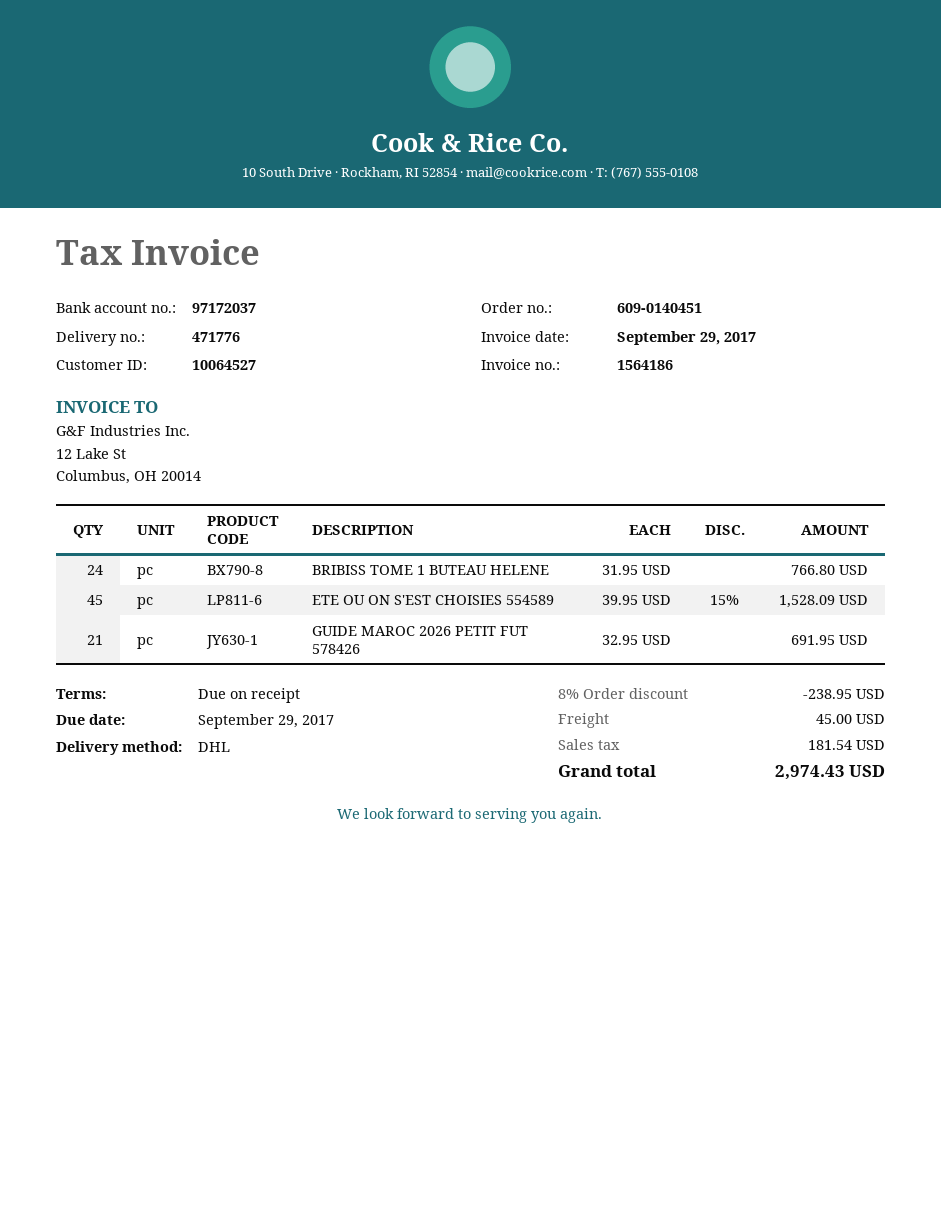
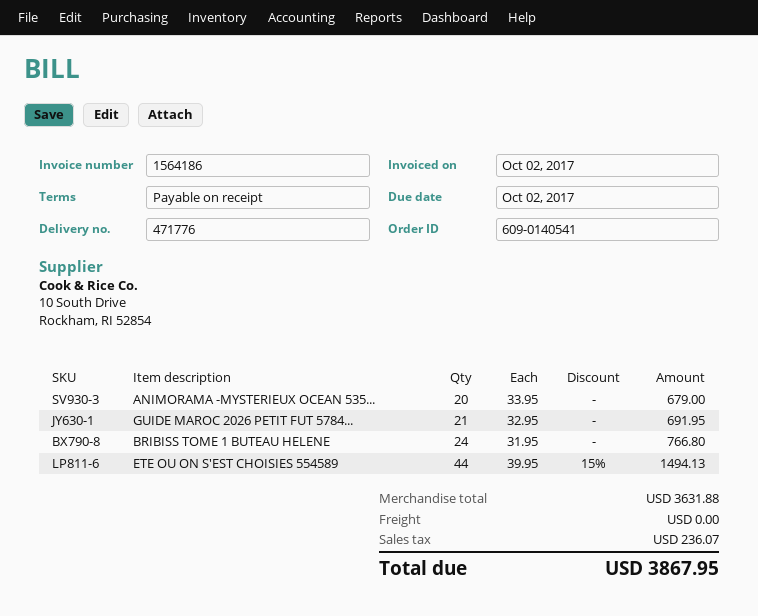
order number: 609-0140451 -> 609-0140541
invoice date: 2017-09-29 -> 2017-10-02
due date: 2017-09-29 -> 2017-10-02
ETE OU ON S'EST CHOISIES 554589: 45 x 39.95 - 15% = 1528.09 -> 44 x 39.95 - 15% = 1494.13
ANIMORAMA -MYSTERIEUX OCEAN 535...: none -> 20 x 33.95 = 679.00
discount: 8% = 238.95 -> none
shipping: 45.00 -> 0.00
tax: 181.54 -> 236.07
total: 2974.43 -> 3867.95

